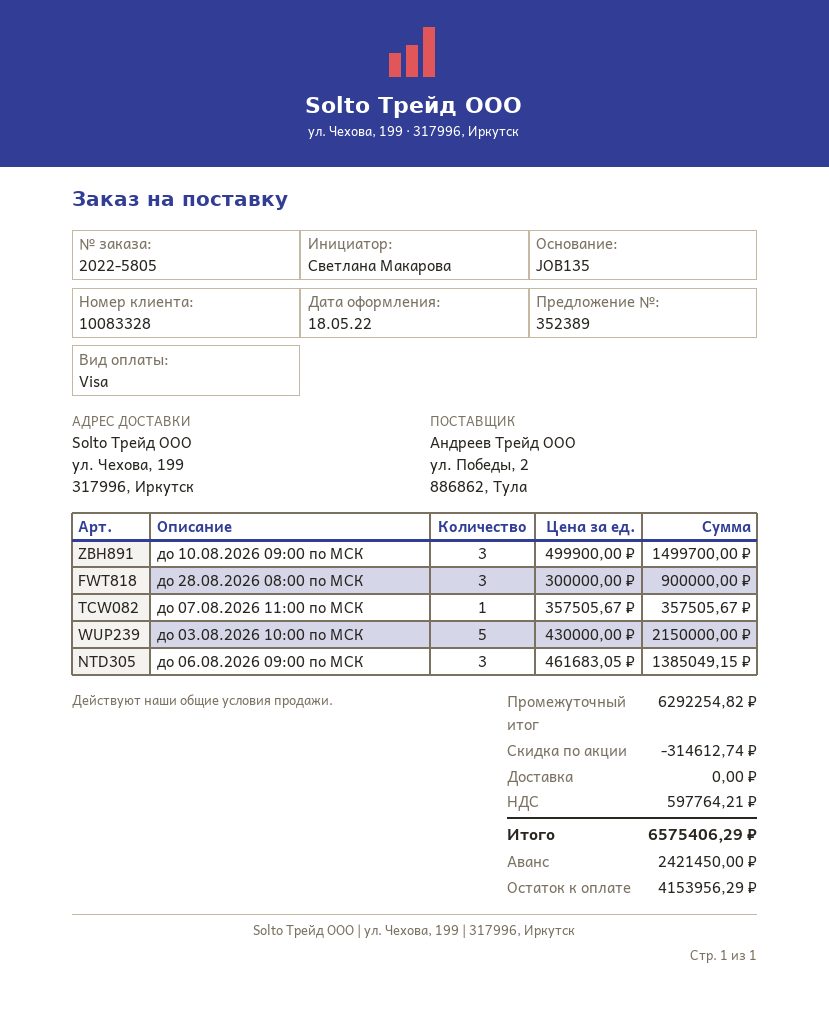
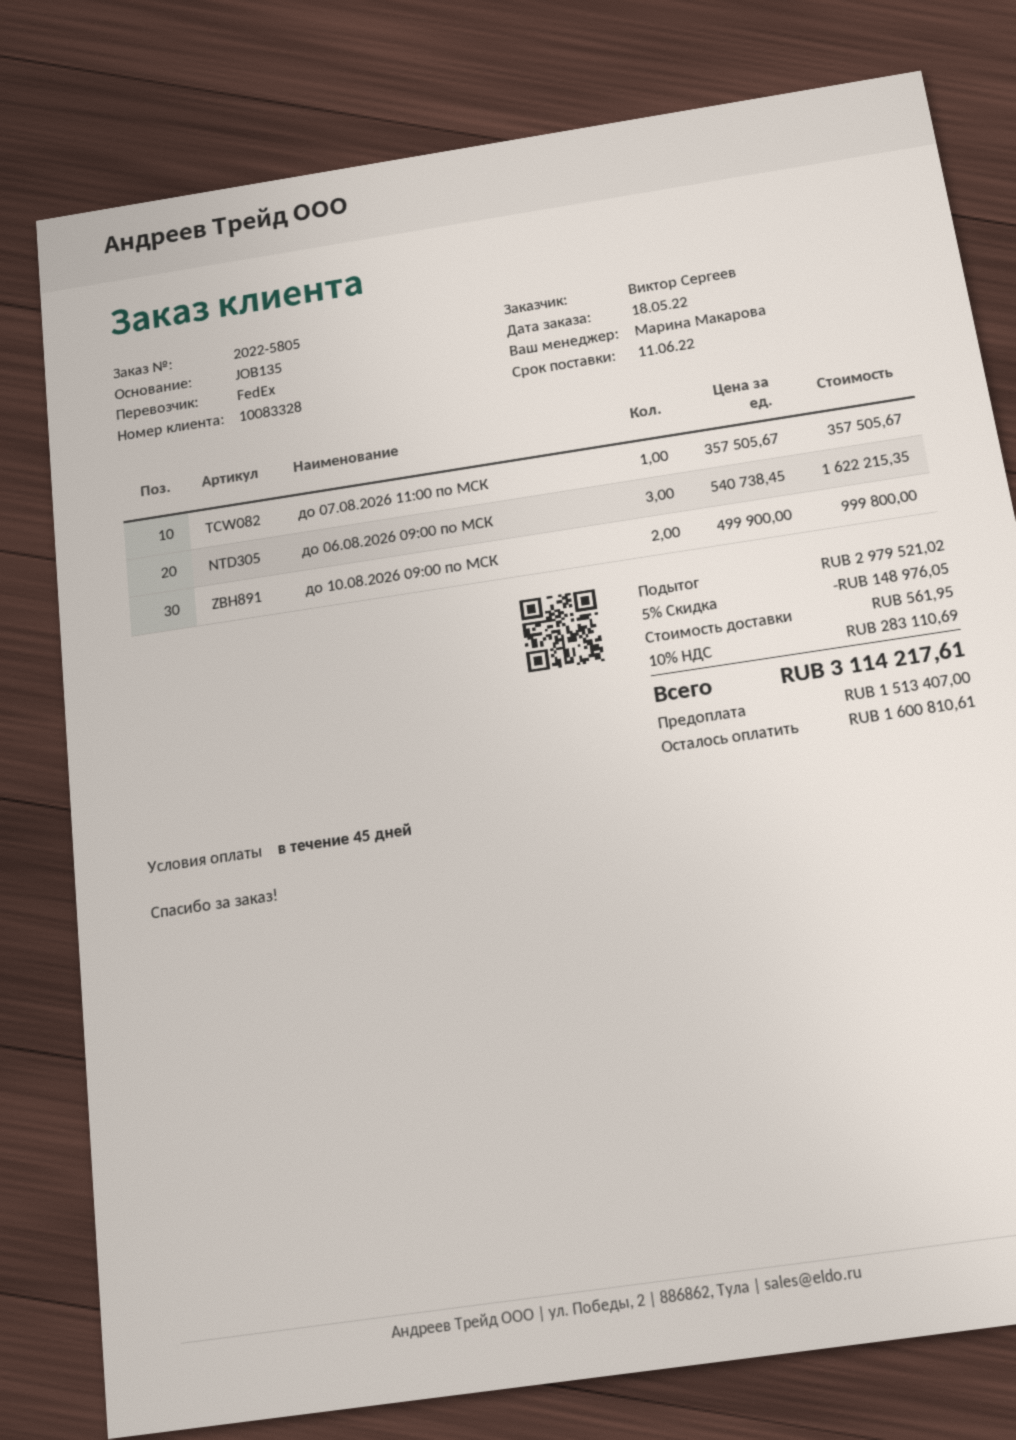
ordered by: Светлана Макарова -> Виктор Сергеев
до 10.08.2026 09:00 по МСК: 3 x 499900.00 = 1499700.00 -> 2 x 499900.00 = 999800.00
до 28.08.2026 08:00 по МСК: 3 x 300000.00 = 900000.00 -> none
до 03.08.2026 10:00 по МСК: 5 x 430000.00 = 2150000.00 -> none
до 06.08.2026 09:00 по МСК: 3 x 461683.05 = 1385049.15 -> 3 x 540738.45 = 1622215.35
subtotal: 6292254.82 -> 2979521.02
discount: 314612.74 -> 148976.05
shipping: 0.00 -> 561.95
tax: 597764.21 -> 283110.69
total: 6575406.29 -> 3114217.61
deposit: 2421450.00 -> 1513407.00
balance: 4153956.29 -> 1600810.61

